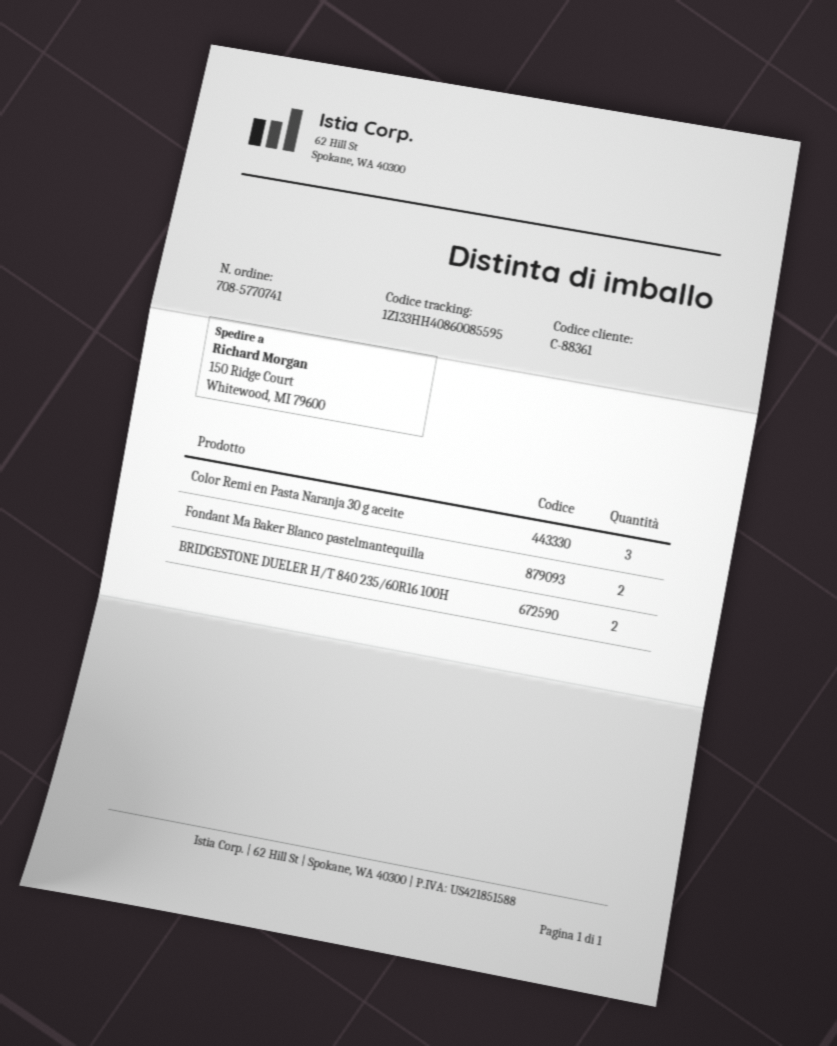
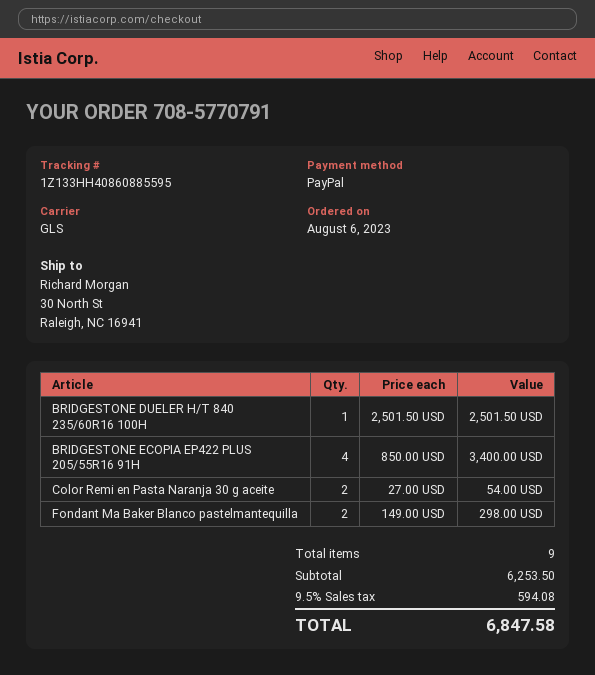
order number: 708-5770741 -> 708-5770791
tracking number: 1Z133HH40860085595 -> 1Z133HH40860885595
ship to: 150 Ridge Court, Whitewood, MI 79600 -> 30 North St, Raleigh, NC 16941
Color Remi en Pasta Naranja 30 g aceite: 3 -> 2
BRIDGESTONE DUELER H/T 840 235/60R16 100H: 2 -> 1
BRIDGESTONE ECOPIA EP422 PLUS 205/55R16 91H: none -> 4

